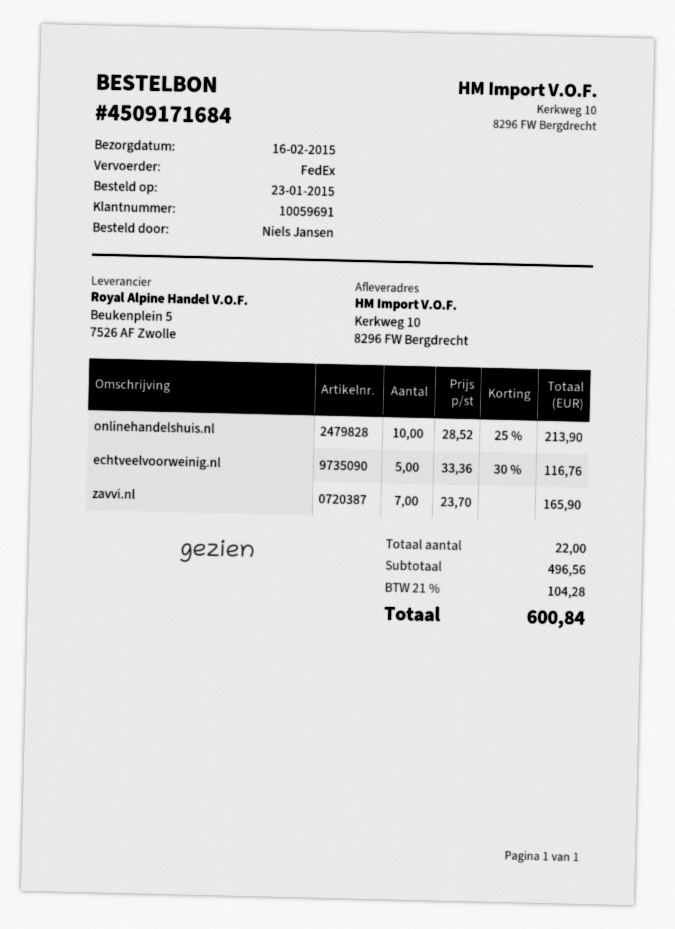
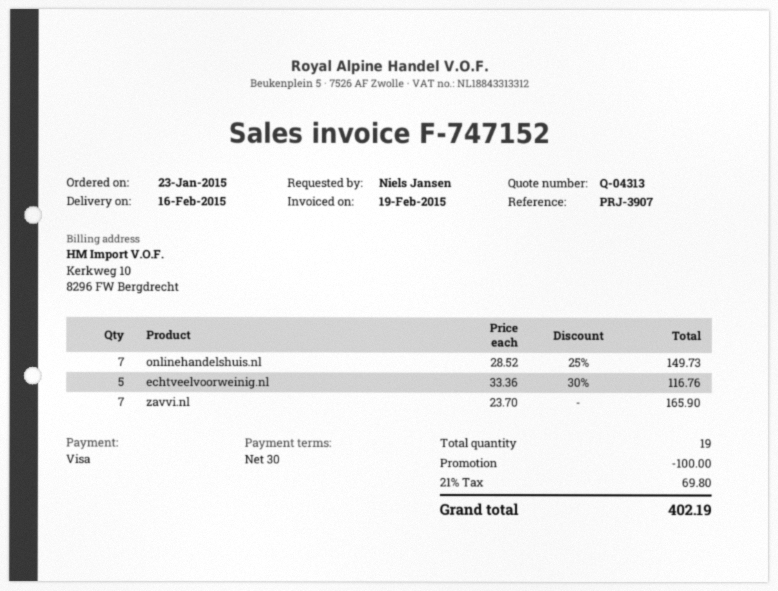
onlinehandelshuis.nl: 10 x 28.52 - 25% = 213.90 -> 7 x 28.52 - 25% = 149.73
total quantity: 22 -> 19
discount: none -> 100.00
tax: 21% = 104.28 -> 21% = 69.80
total: 600.84 -> 402.19

